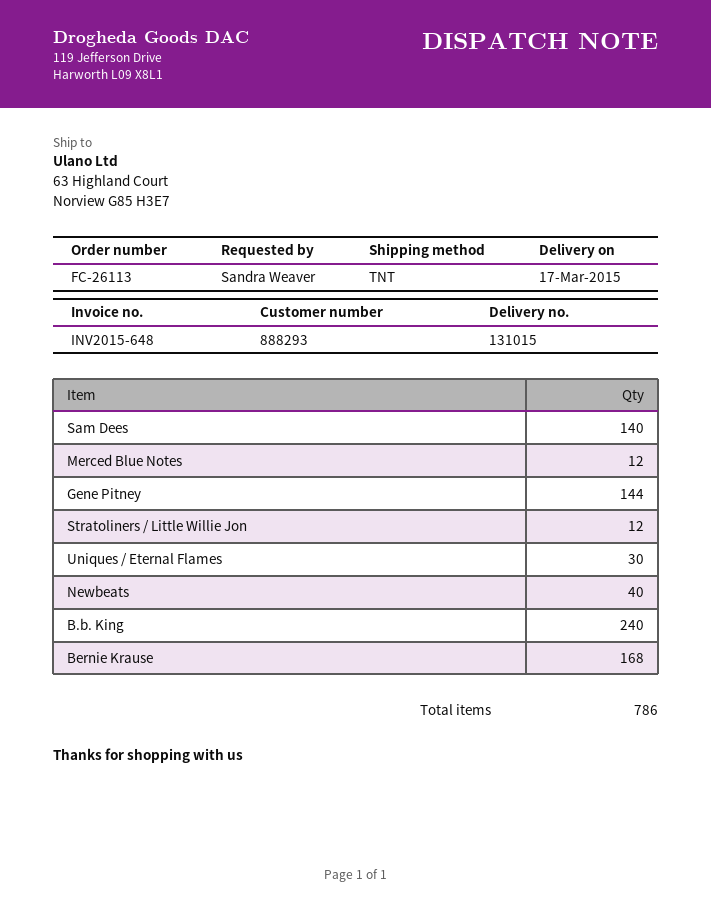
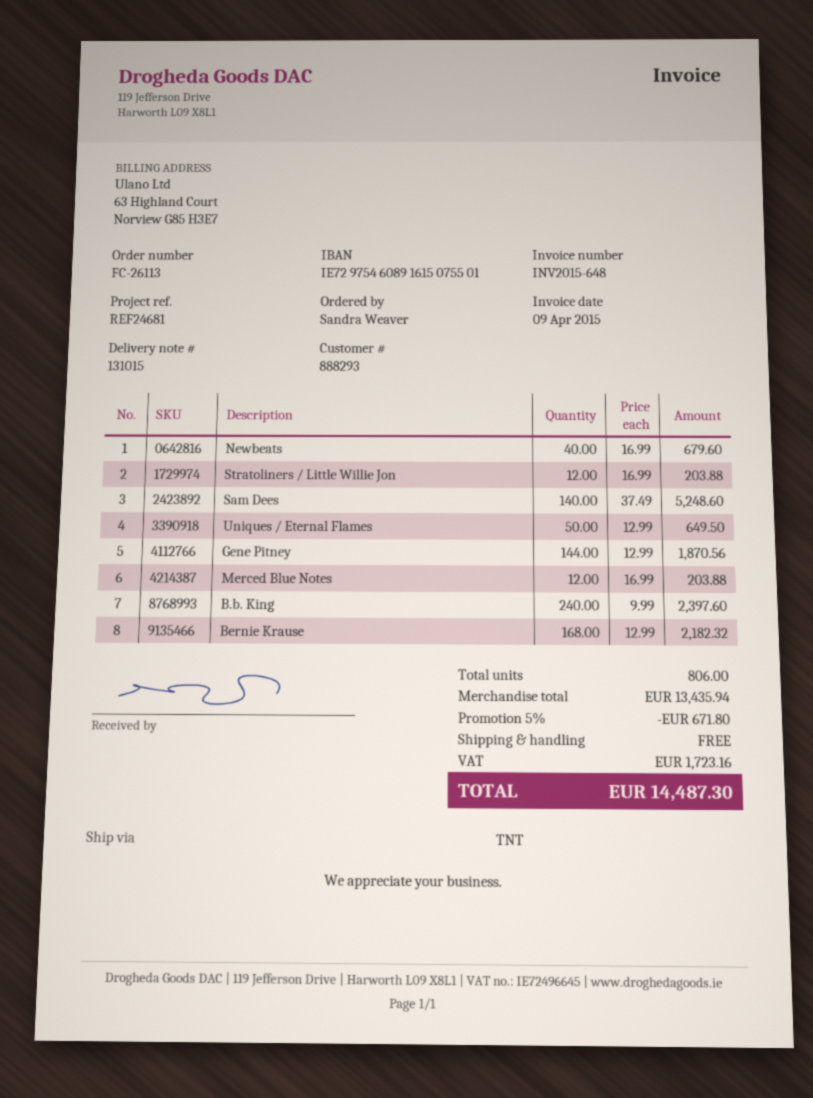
Uniques / Eternal Flames: 30 -> 50
total quantity: 786 -> 806

